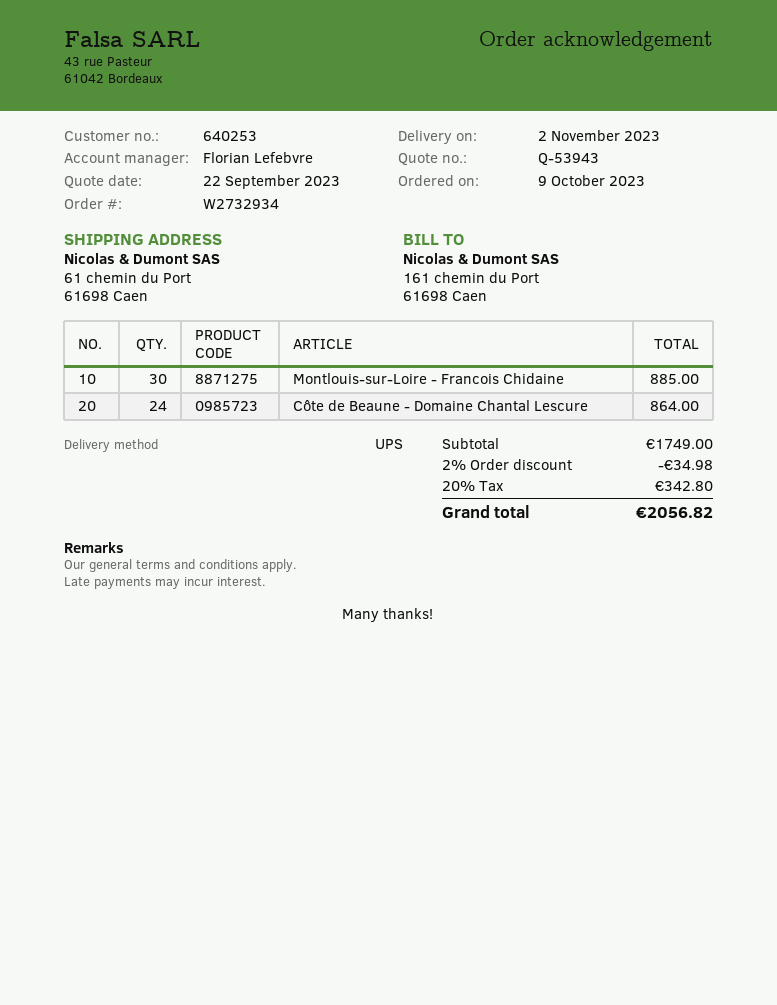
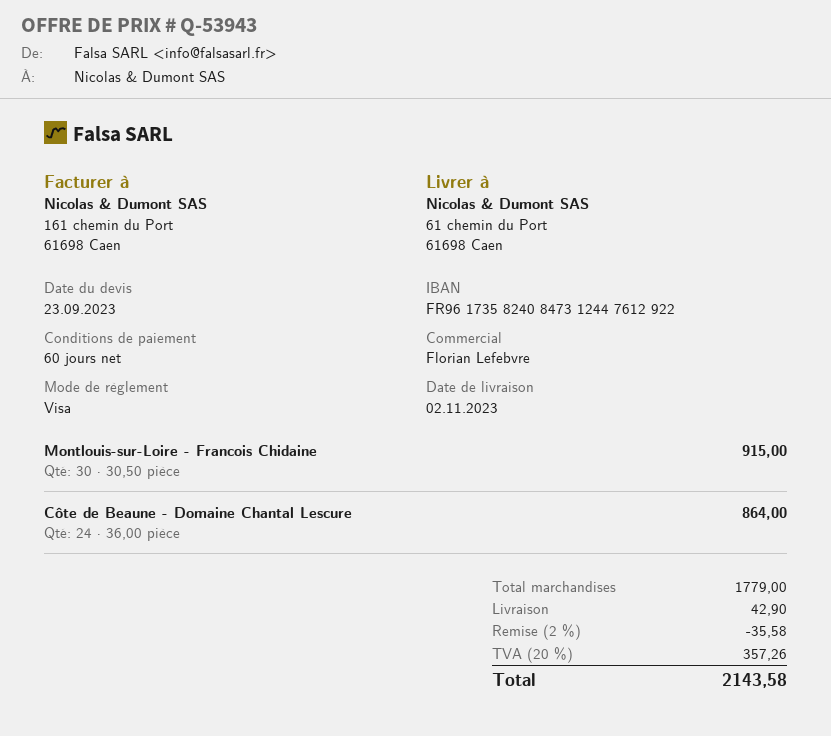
quote date: 2023-09-22 -> 2023-09-23
Montlouis-sur-Loire - Francois Chidaine: 30 for 885.00 -> 30 for 915.00
subtotal: 1749.00 -> 1779.00
discount: 2% = 34.98 -> 2% = 35.58
shipping: none -> 42.90
tax: 20% = 342.80 -> 20% = 357.26
total: 2056.82 -> 2143.58

